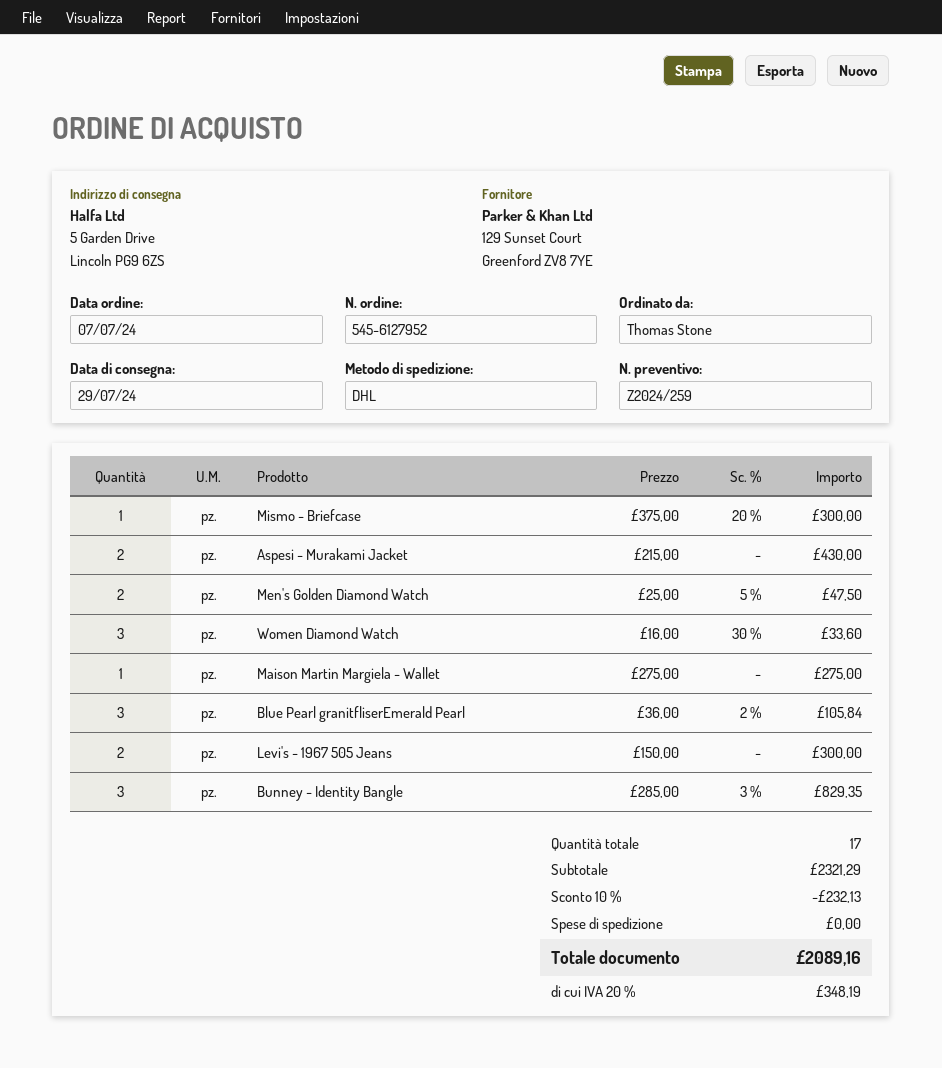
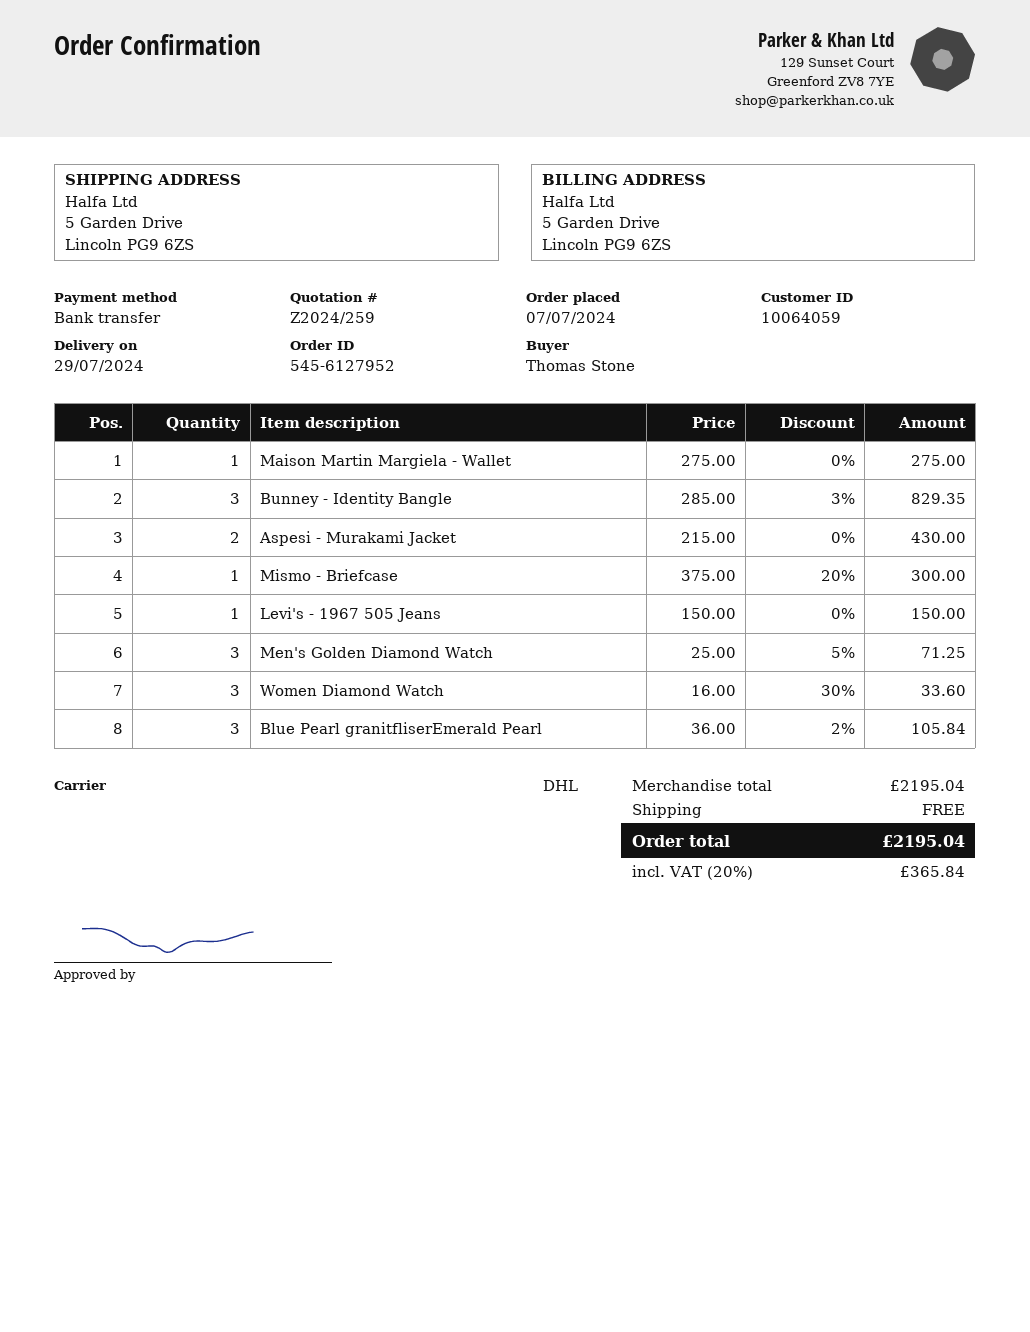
Men's Golden Diamond Watch: 2 x 25.00 - 5% = 47.50 -> 3 x 25.00 - 5% = 71.25
Levi's - 1967 505 Jeans: 2 x 150.00 = 300.00 -> 1 x 150.00 = 150.00
subtotal: 2321.29 -> 2195.04
discount: 10% = 232.13 -> none
tax: 20% = 348.19 -> 20% = 365.84
total: 2089.16 -> 2195.04

